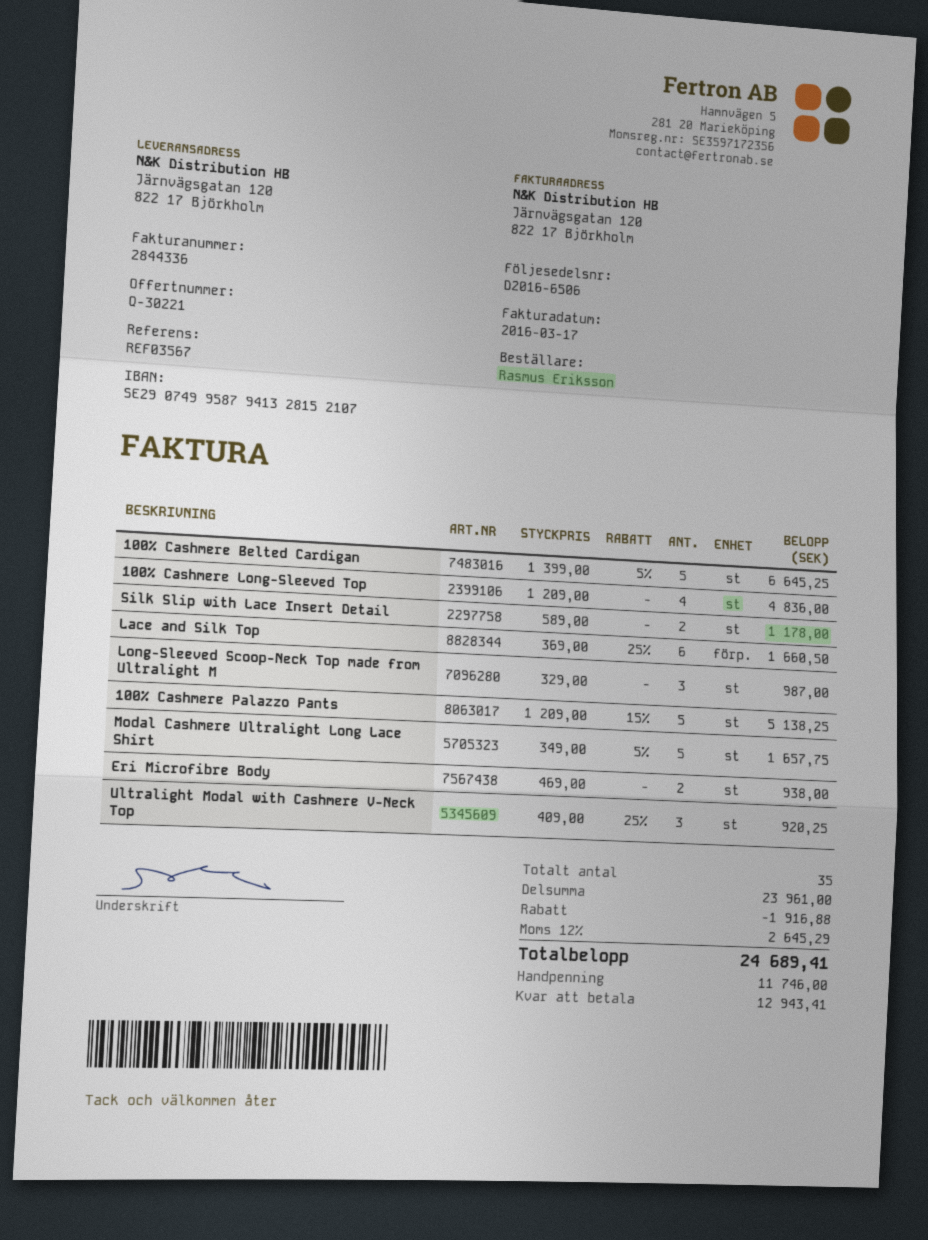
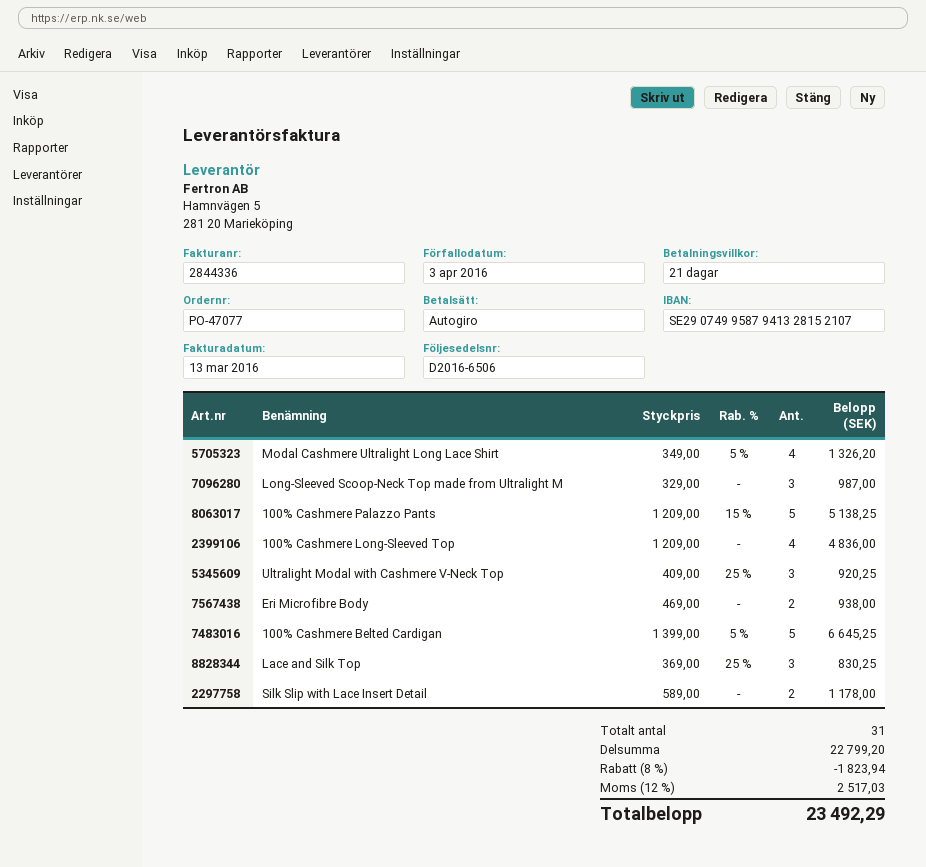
invoice date: 2016-03-17 -> 2016-03-13
Lace and Silk Top: 6 x 369.00 - 25% = 1660.50 -> 3 x 369.00 - 25% = 830.25
Modal Cashmere Ultralight Long Lace Shirt: 5 x 349.00 - 5% = 1657.75 -> 4 x 349.00 - 5% = 1326.20
total quantity: 35 -> 31
subtotal: 23961.00 -> 22799.20
discount: 1916.88 -> 1823.94
tax: 12% = 2645.29 -> 12% = 2517.03
total: 24689.41 -> 23492.29

